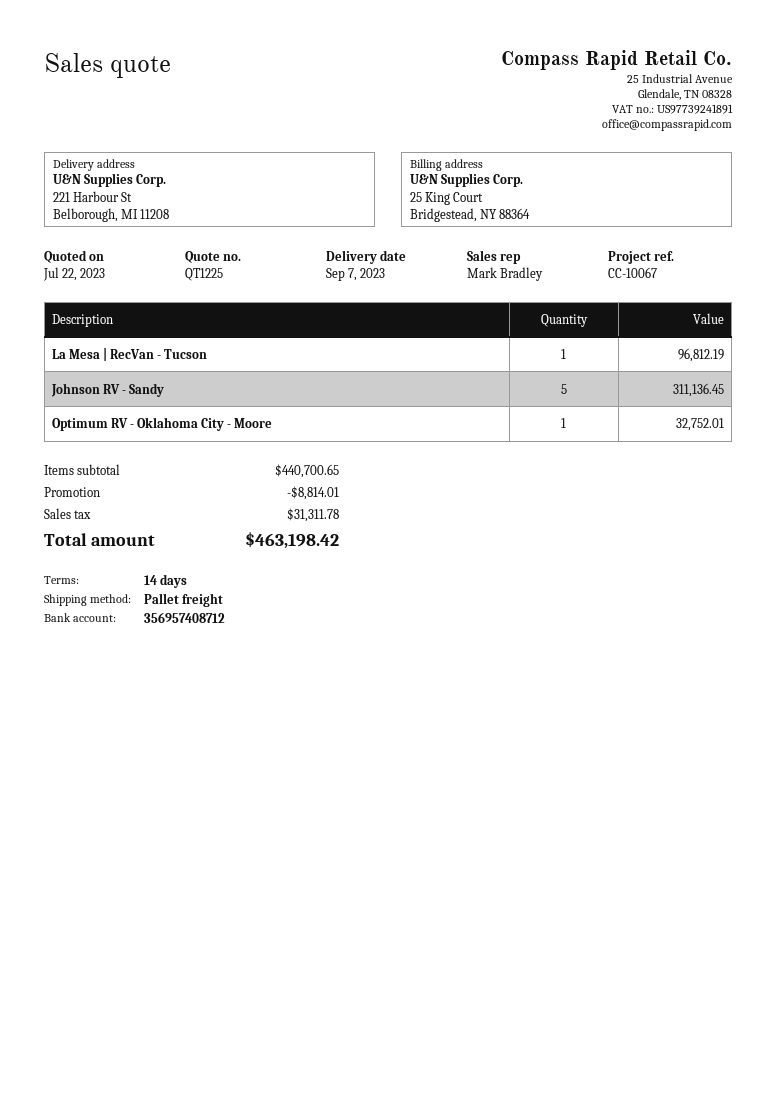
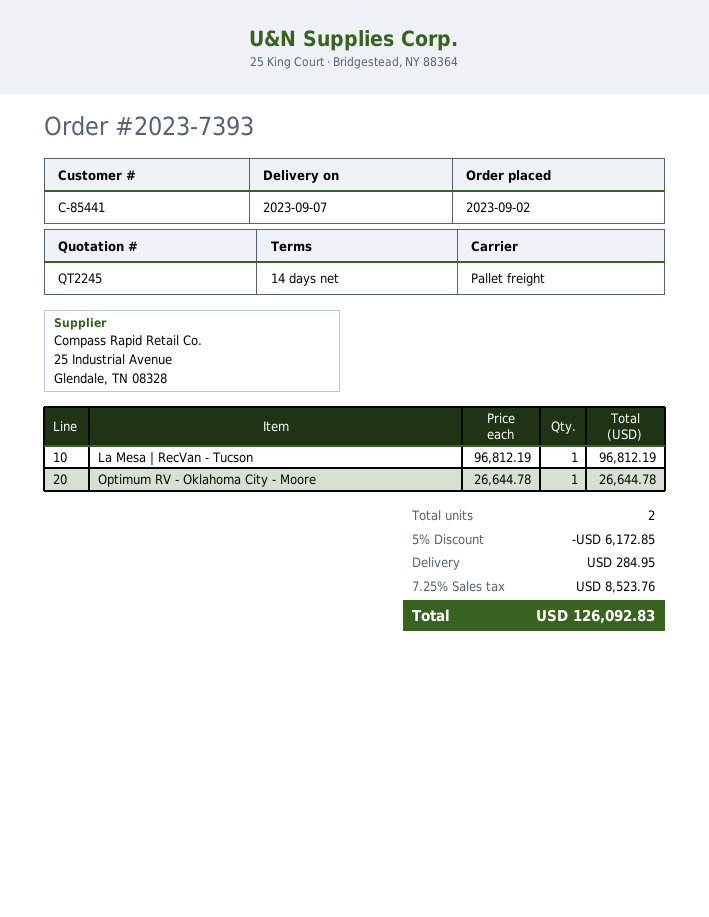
quote number: QT1225 -> QT2245
Johnson RV - Sandy: 5 for 311136.45 -> none
Optimum RV - Oklahoma City - Moore: 1 for 32752.01 -> 1 for 26644.78
discount: 8814.01 -> 6172.85
shipping: none -> 284.95
tax: 31311.78 -> 8523.76
total: 463198.42 -> 126092.83

